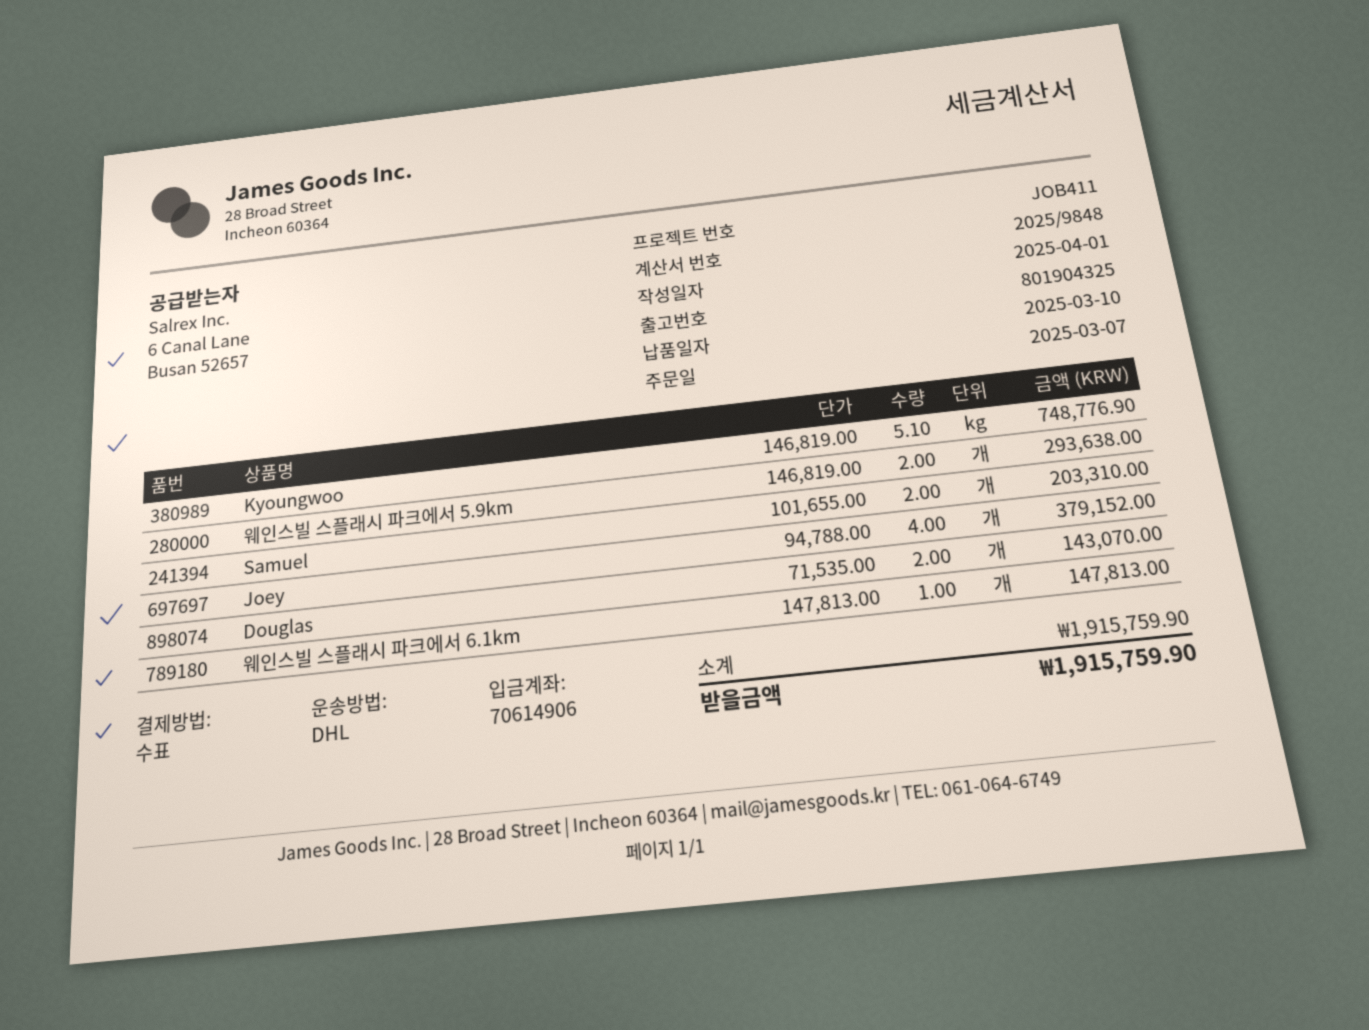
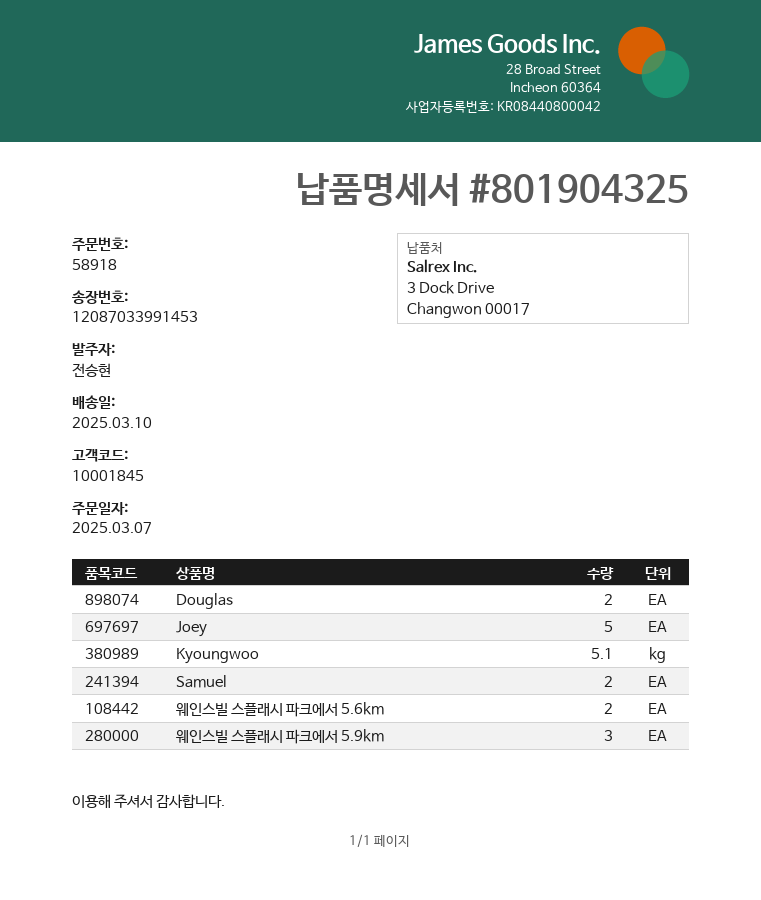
웨인스빌 스플래시 파크에서 5.9km: 2 -> 3
Joey: 4 -> 5
웨인스빌 스플래시 파크에서 6.1km: 1 -> none
웨인스빌 스플래시 파크에서 5.6km: none -> 2

